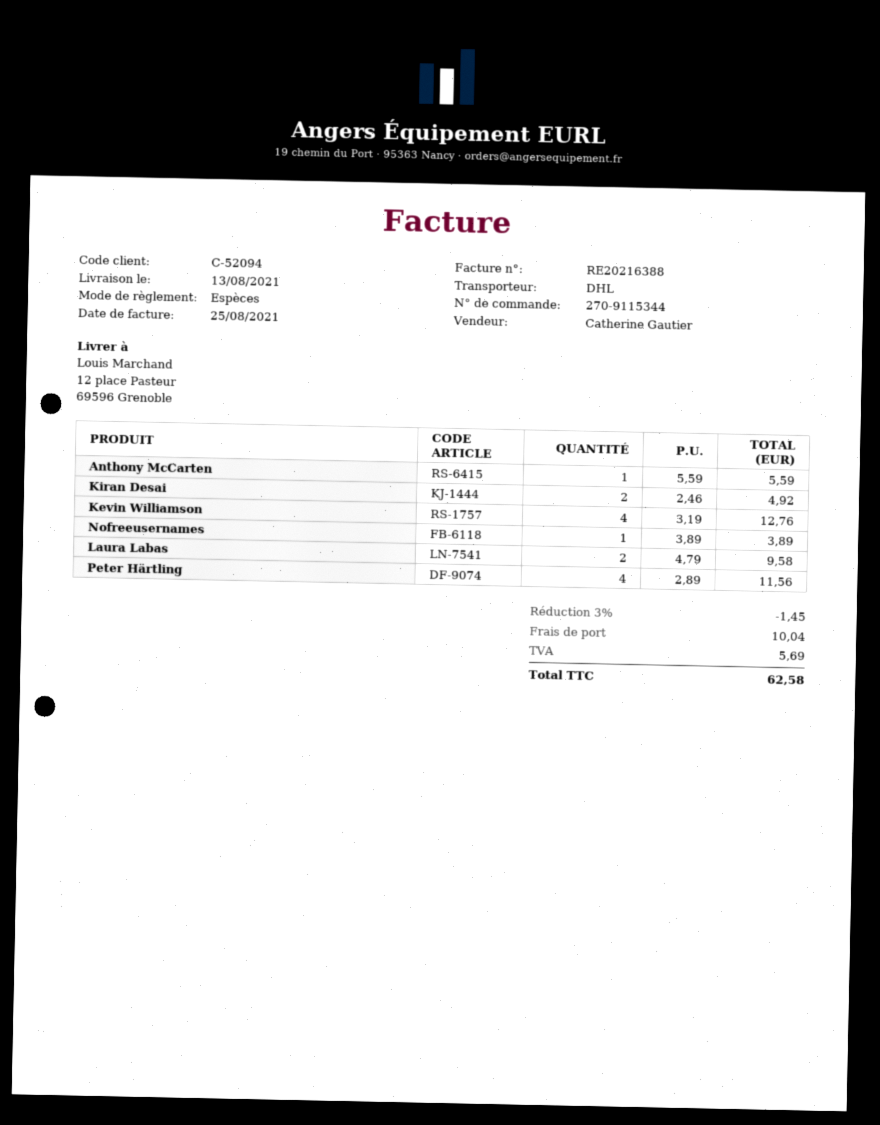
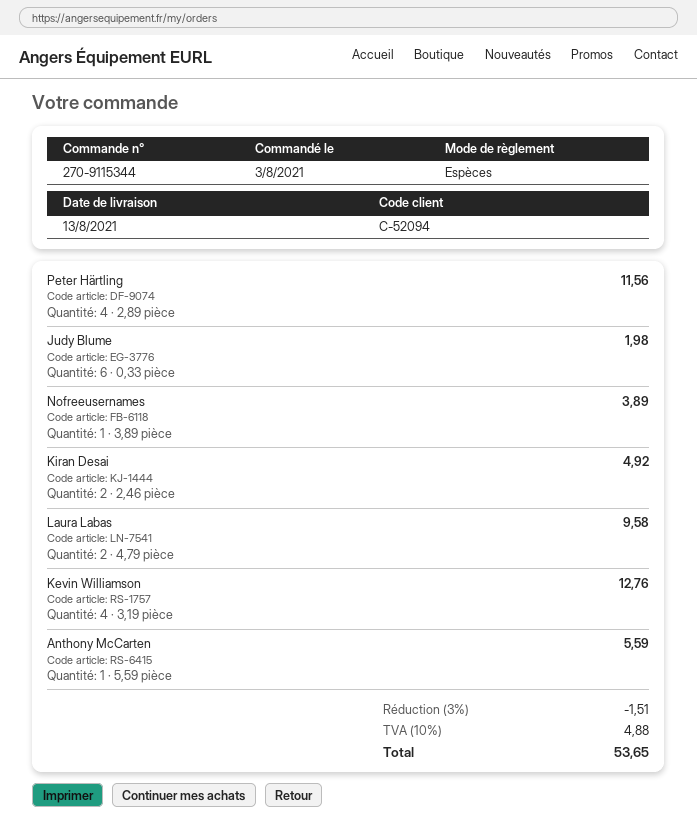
Judy Blume: none -> 6 x 0.33 = 1.98
discount: 3% = 1.45 -> 3% = 1.51
shipping: 10.04 -> none
tax: 5.69 -> 4.88
total: 62.58 -> 53.65

